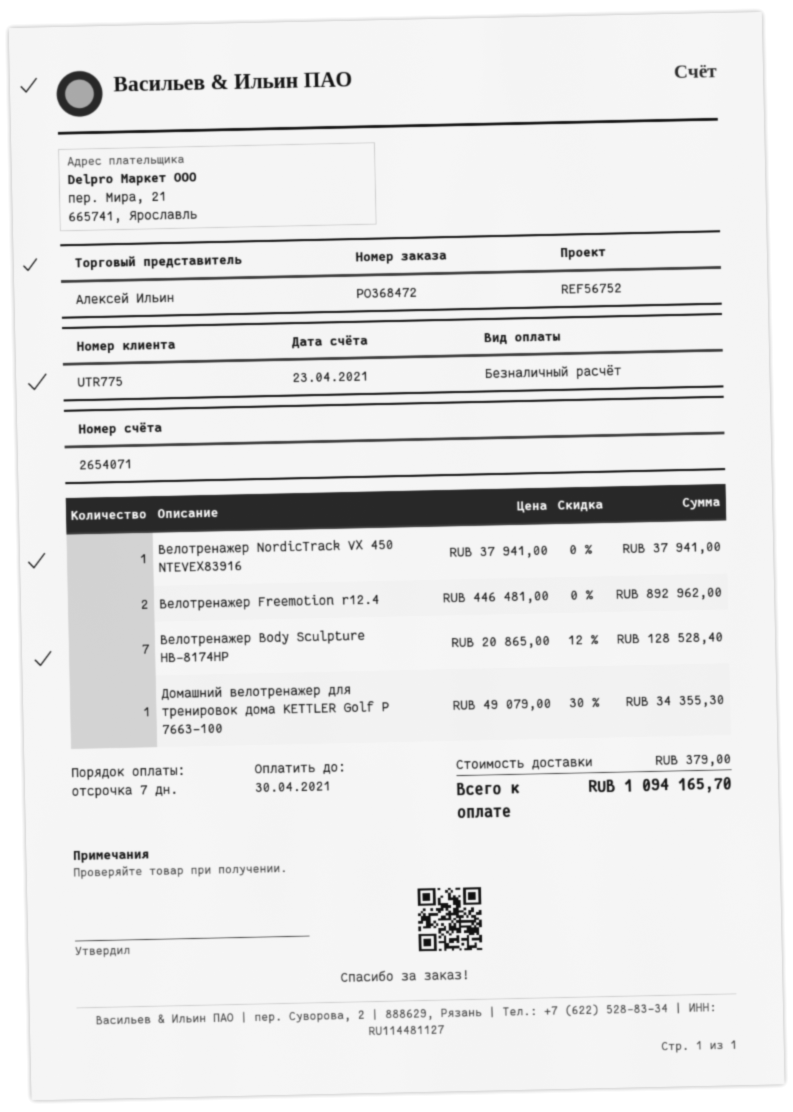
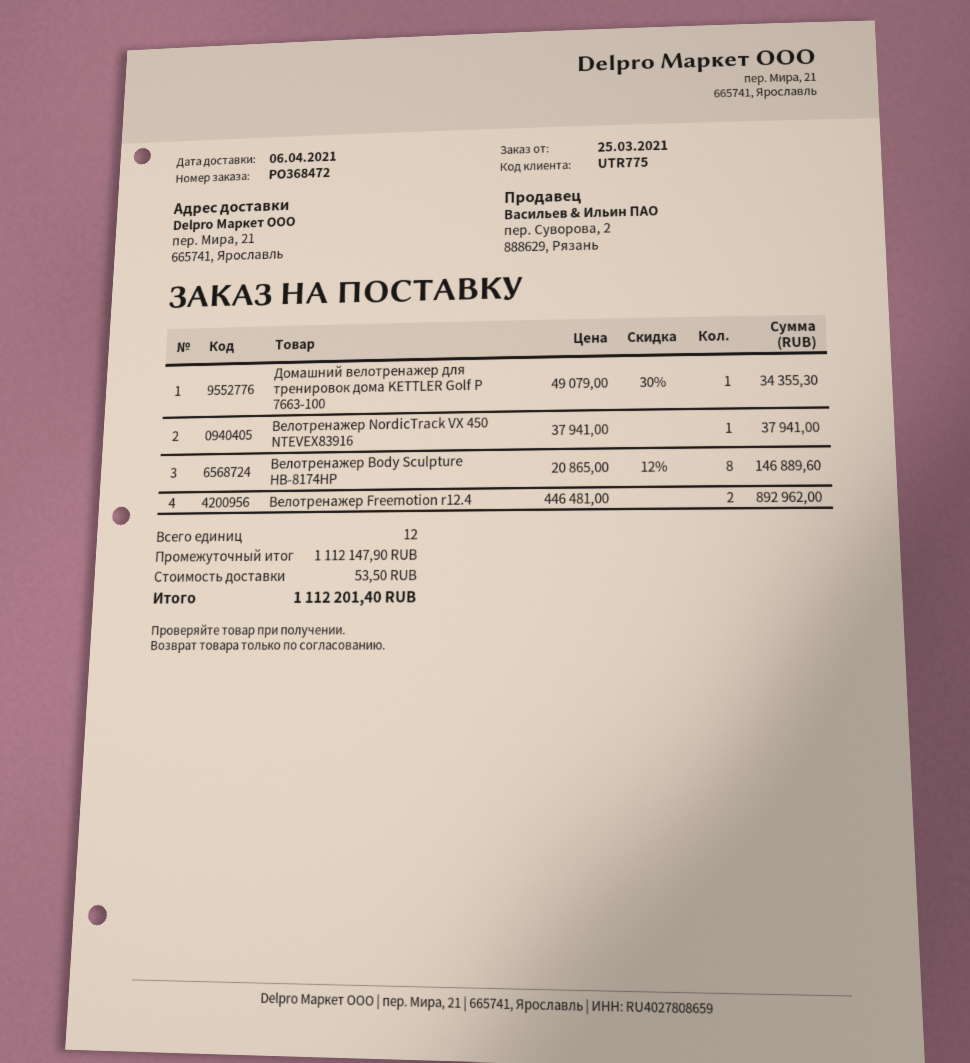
Велотренажер Body Sculpture HB-8174HP: 7 x 20865.00 - 12% = 128528.40 -> 8 x 20865.00 - 12% = 146889.60
shipping: 379.00 -> 53.50
total: 1094165.70 -> 1112201.40

